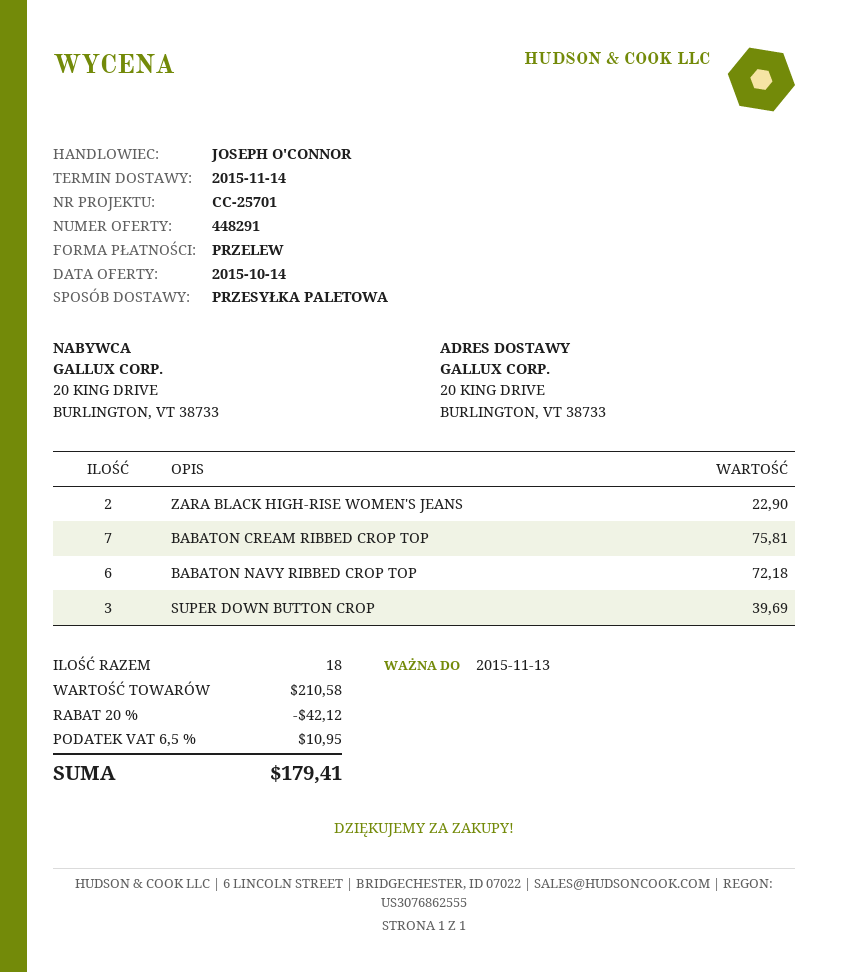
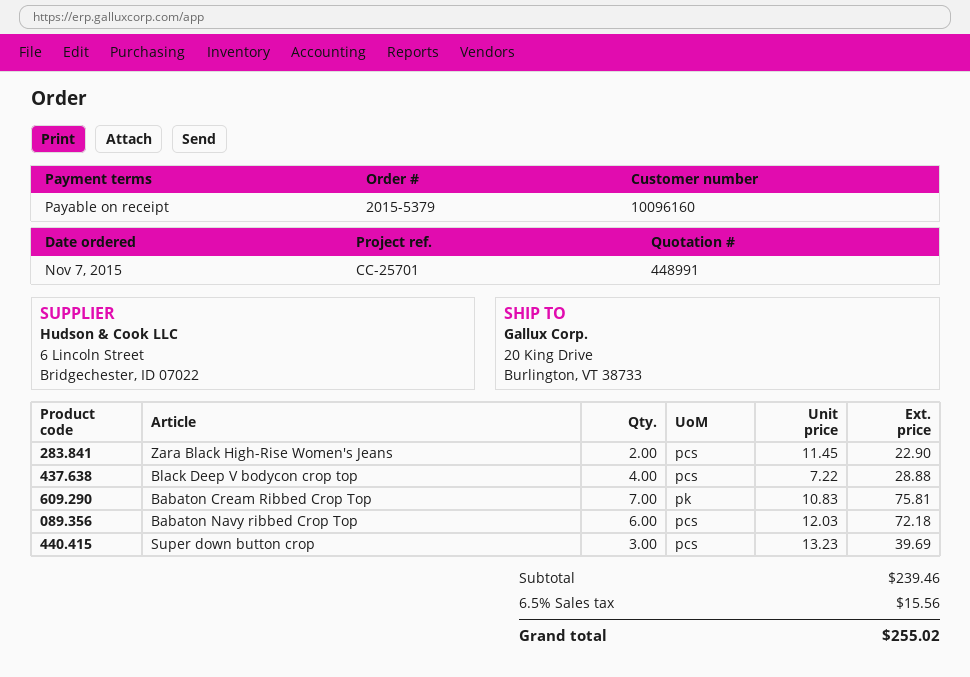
quote number: 448291 -> 448991
Black Deep V bodycon crop top: none -> 4 for 28.88
subtotal: 210.58 -> 239.46
discount: 20% = 42.12 -> none
tax: 6.5% = 10.95 -> 6.5% = 15.56
total: 179.41 -> 255.02

